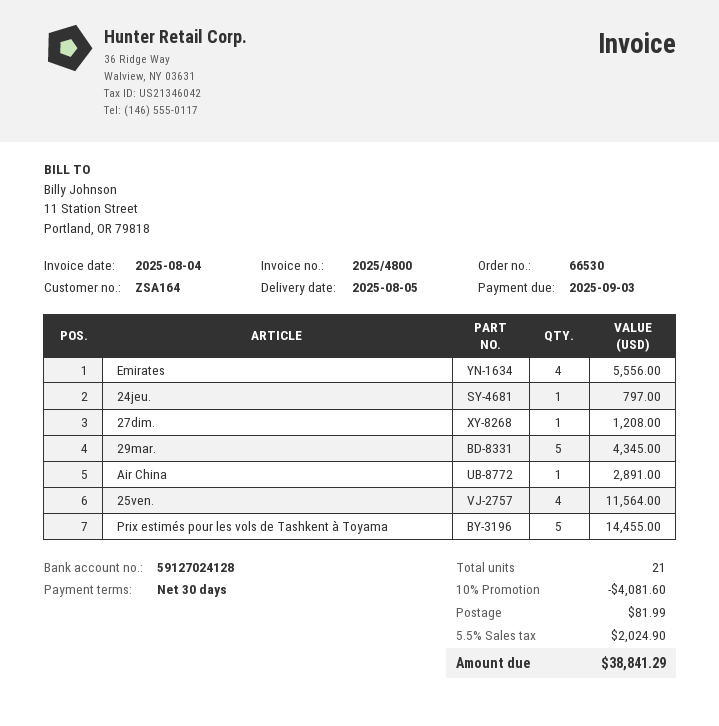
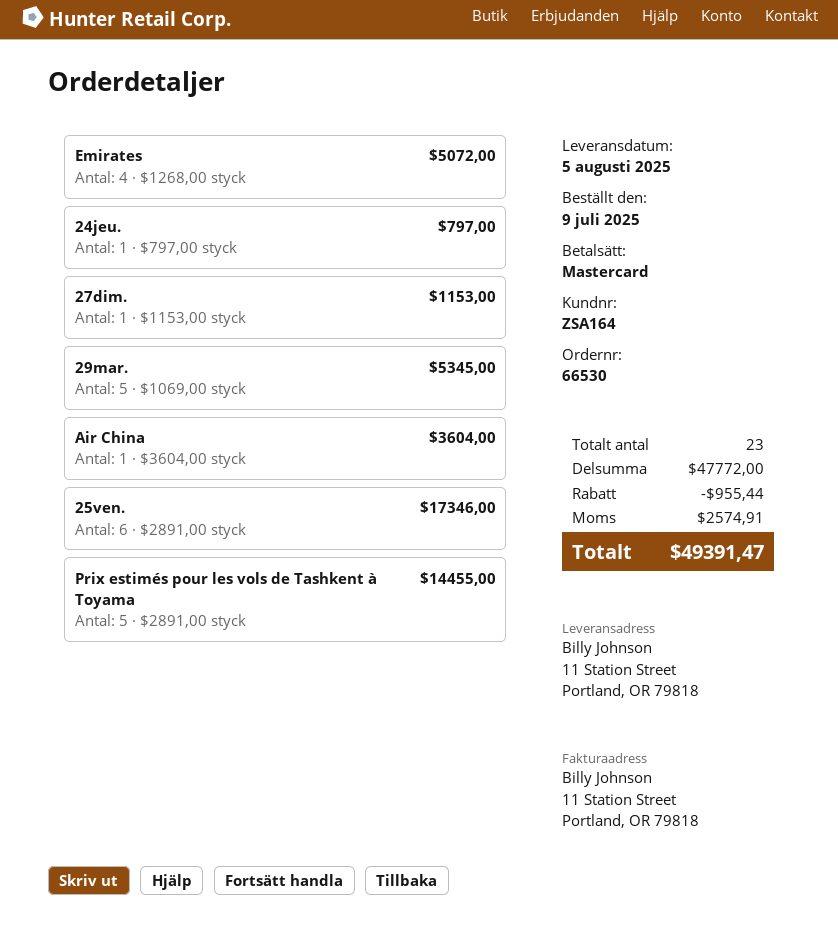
Emirates: 4 for 5556.00 -> 4 for 5072.00
27dim.: 1 for 1208.00 -> 1 for 1153.00
29mar.: 5 for 4345.00 -> 5 for 5345.00
Air China: 1 for 2891.00 -> 1 for 3604.00
25ven.: 4 for 11564.00 -> 6 for 17346.00
total quantity: 21 -> 23
discount: 4081.60 -> 955.44
shipping: 81.99 -> none
tax: 2024.90 -> 2574.91
total: 38841.29 -> 49391.47

